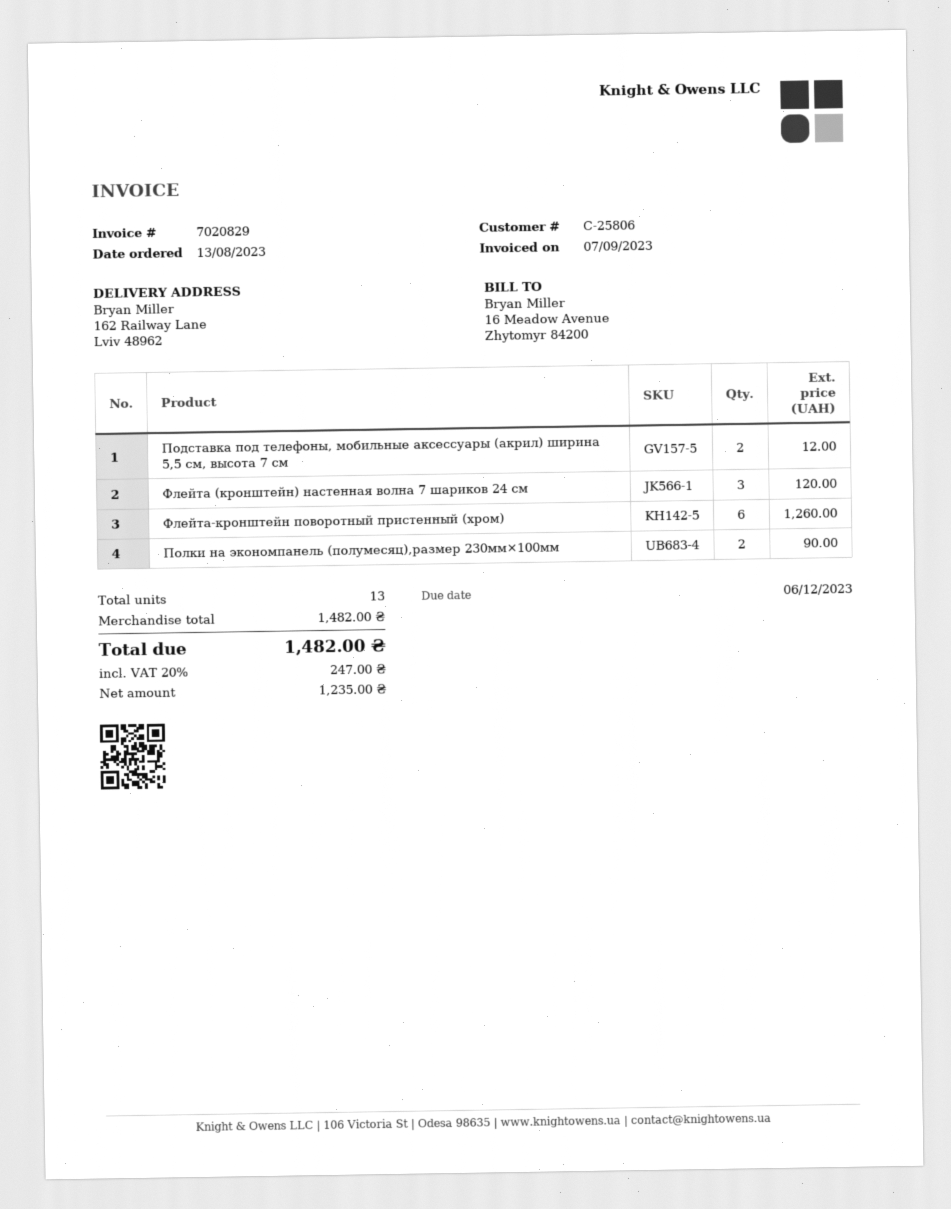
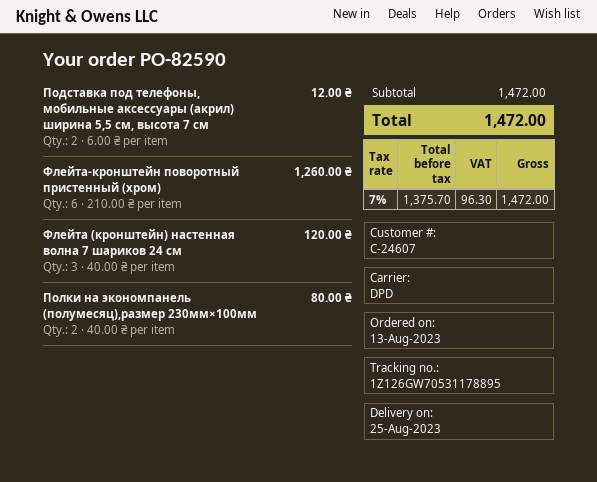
customer number: C-25806 -> C-24607
Полки на экономпанель (полумесяц),размер 230мм×100мм: 2 for 90.00 -> 2 for 80.00
subtotal: 1482.00 -> 1472.00
net: 1235.00 -> 1375.70
tax: 20% = 247.00 -> 7% = 96.30
total: 1482.00 -> 1472.00

